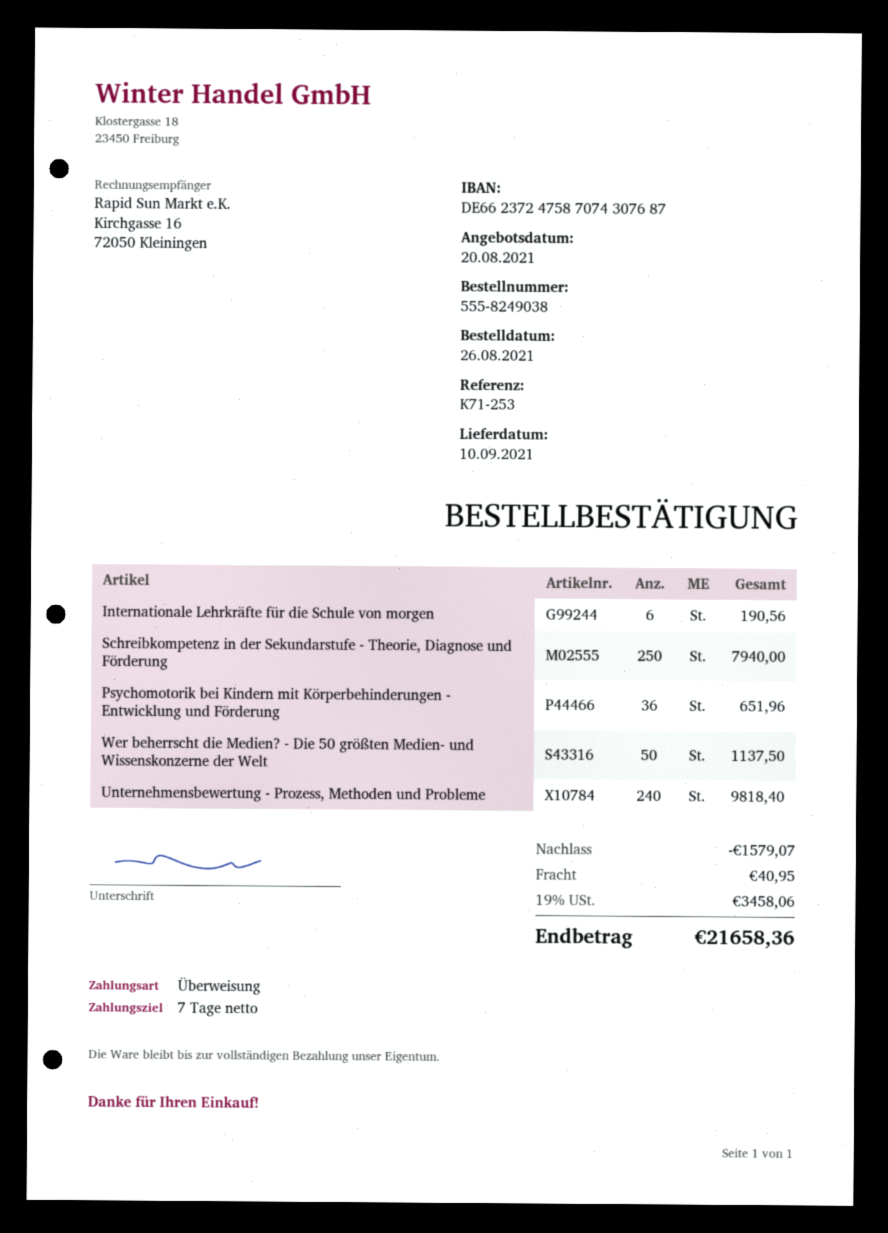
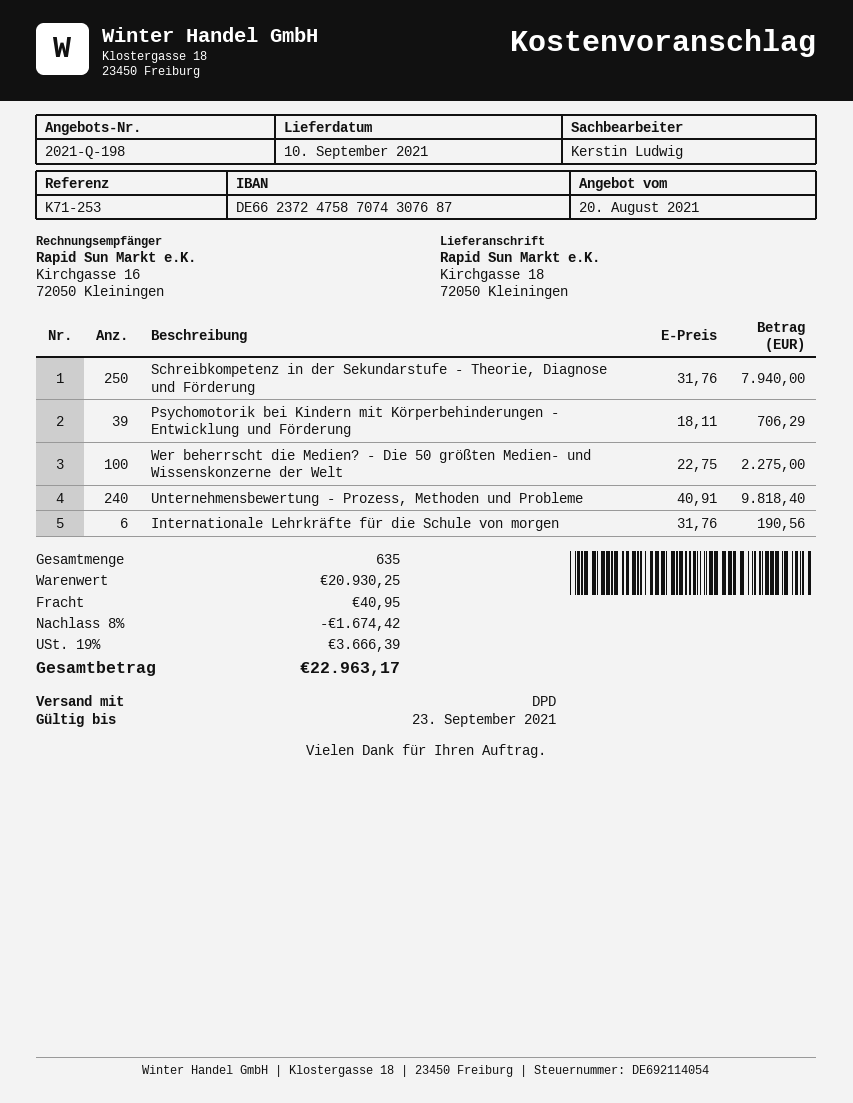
Psychomotorik bei Kindern mit Körperbehinderungen - Entwicklung und Förderung: 36 for 651.96 -> 39 for 706.29
Wer beherrscht die Medien? - Die 50 größten Medien- und Wissenskonzerne der Welt: 50 for 1137.50 -> 100 for 2275.00
discount: 1579.07 -> 1674.42
tax: 19% = 3458.06 -> 19% = 3666.39
total: 21658.36 -> 22963.17

